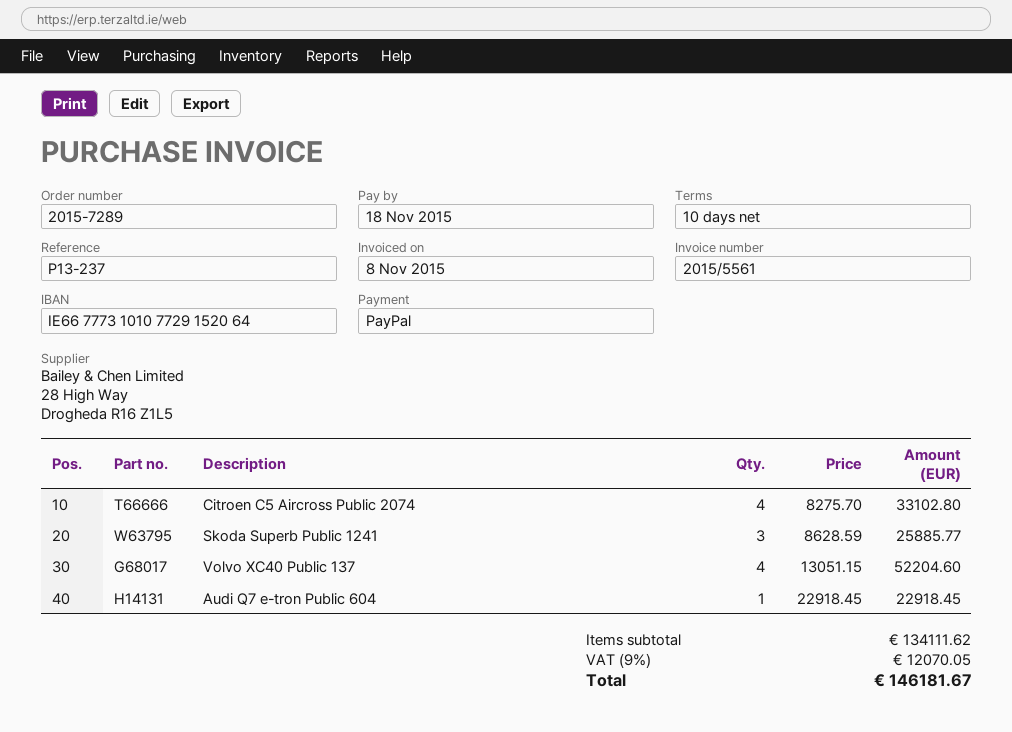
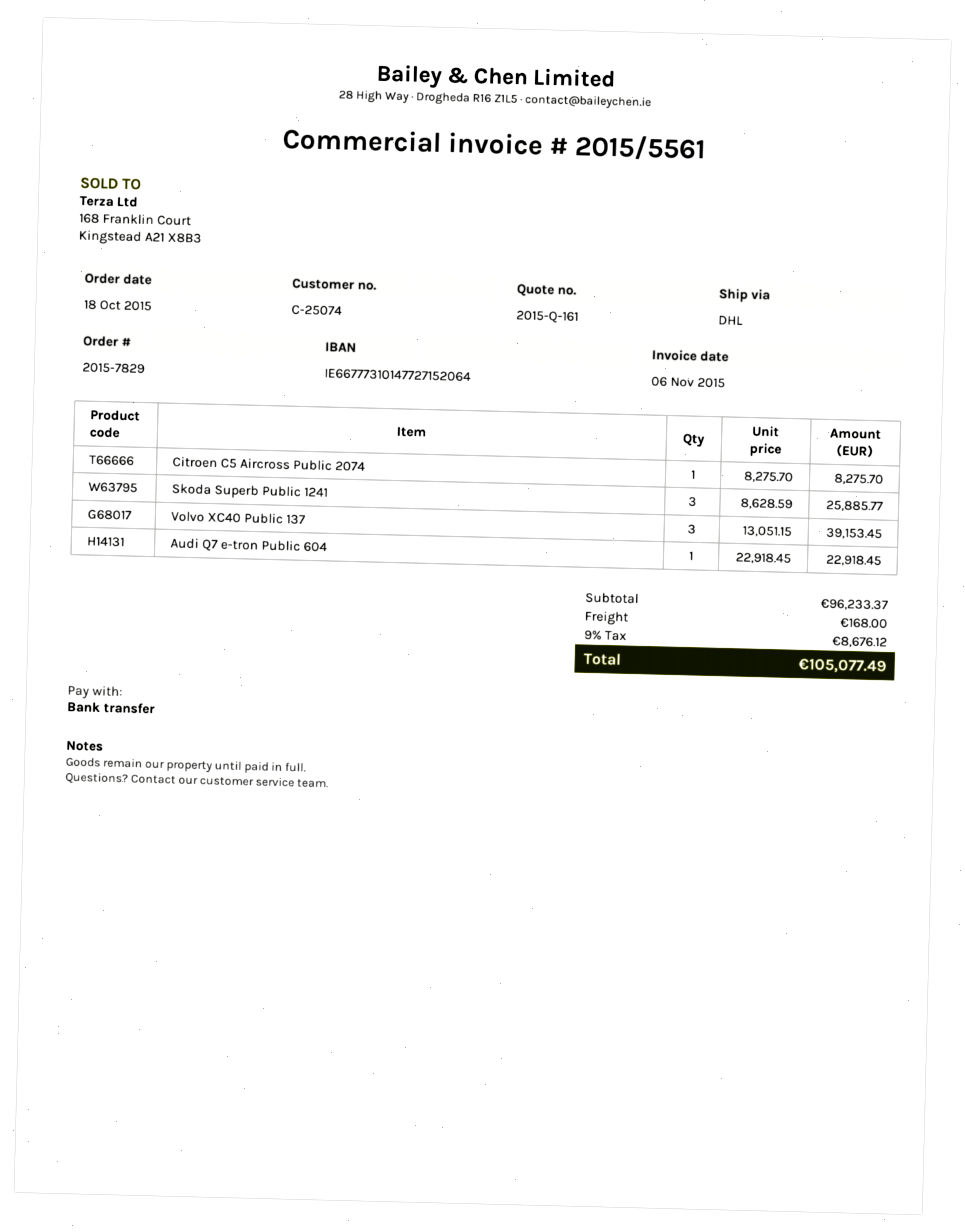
order number: 2015-7289 -> 2015-7829
invoice date: 2015-11-08 -> 2015-11-06
payment method: PayPal -> bank transfer
bank account: IE66777310107729152064 -> IE66777310147727152064
Citroen C5 Aircross Public 2074: 4 x 8275.70 = 33102.80 -> 1 x 8275.70 = 8275.70
Volvo XC40 Public 137: 4 x 13051.15 = 52204.60 -> 3 x 13051.15 = 39153.45
subtotal: 134111.62 -> 96233.37
shipping: none -> 168.00
tax: 9% = 12070.05 -> 9% = 8676.12
total: 146181.67 -> 105077.49

